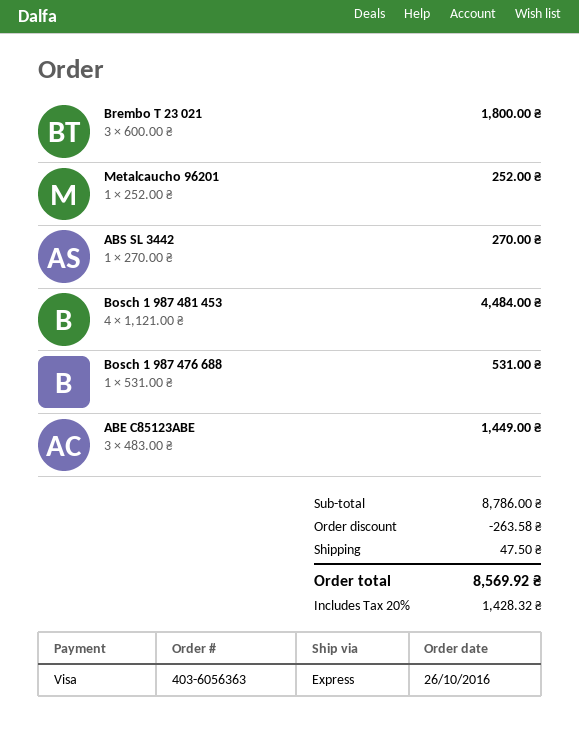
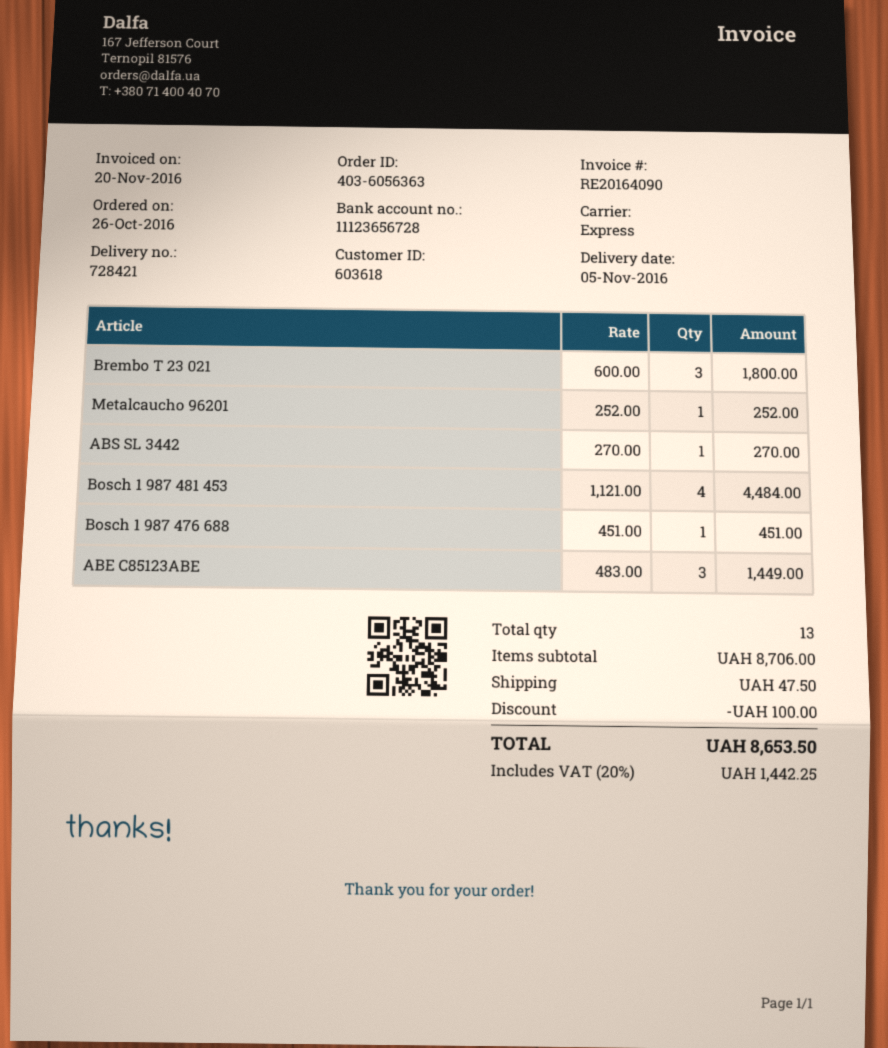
Bosch 1 987 476 688: 1 x 531.00 = 531.00 -> 1 x 451.00 = 451.00
subtotal: 8786.00 -> 8706.00
discount: 263.58 -> 100.00
tax: 20% = 1428.32 -> 20% = 1442.25
total: 8569.92 -> 8653.50

